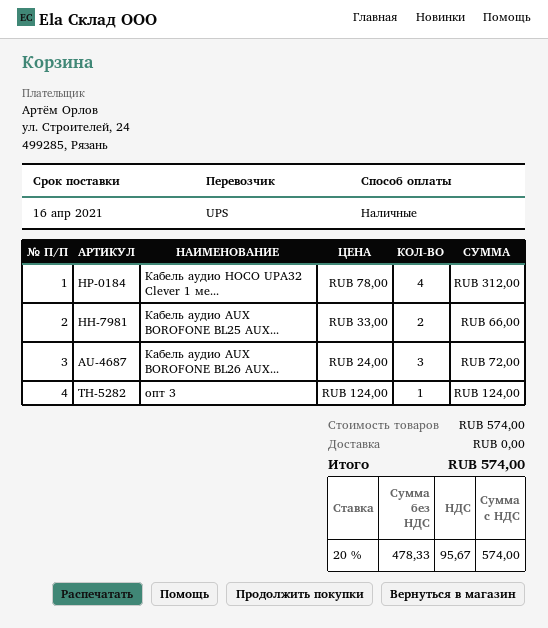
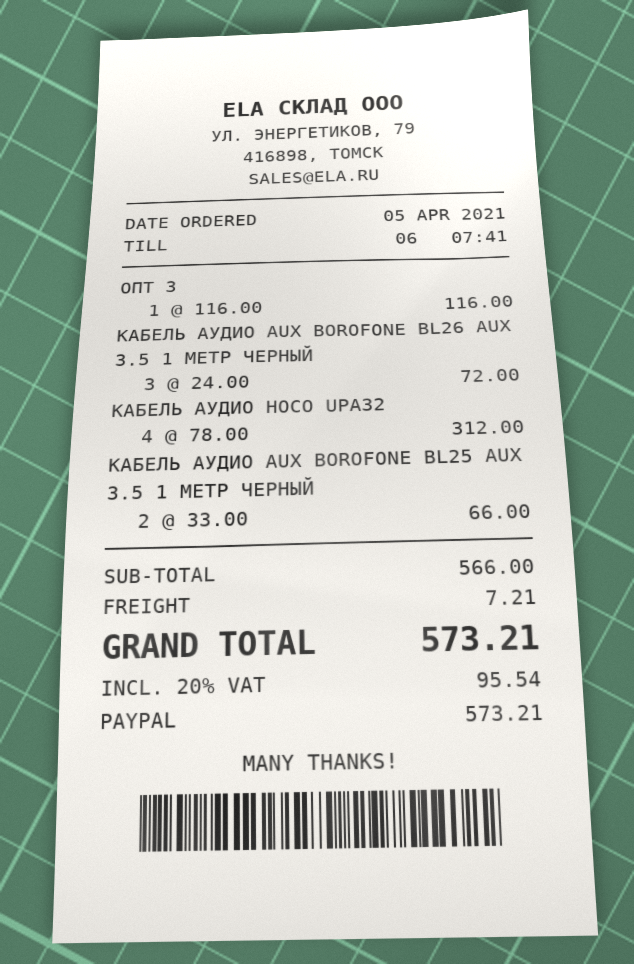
payment method: cash -> PayPal
опт 3: 1 x 124.00 = 124.00 -> 1 x 116.00 = 116.00
subtotal: 574.00 -> 566.00
shipping: 0.00 -> 7.21
tax: 20% = 95.67 -> 20% = 95.54
total: 574.00 -> 573.21

